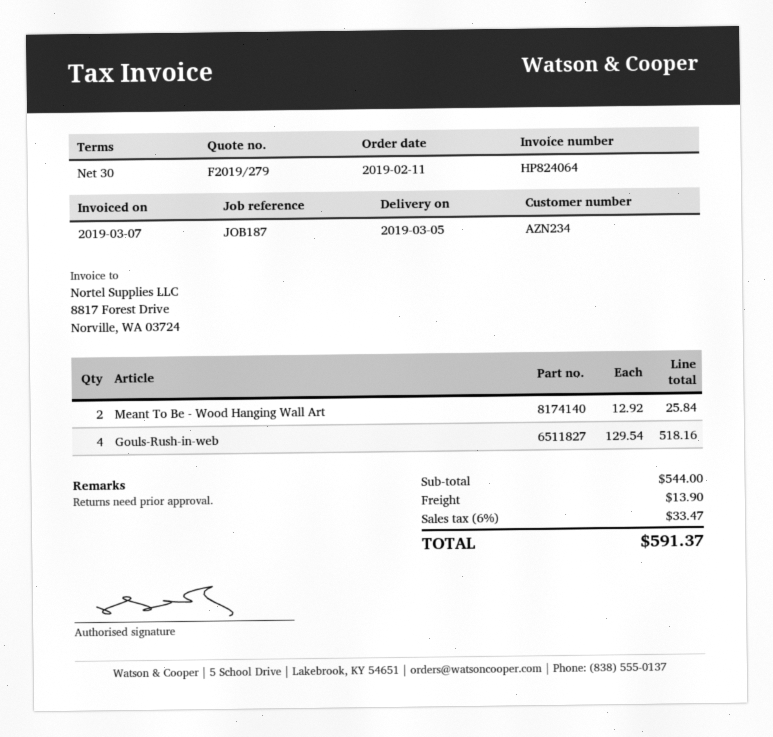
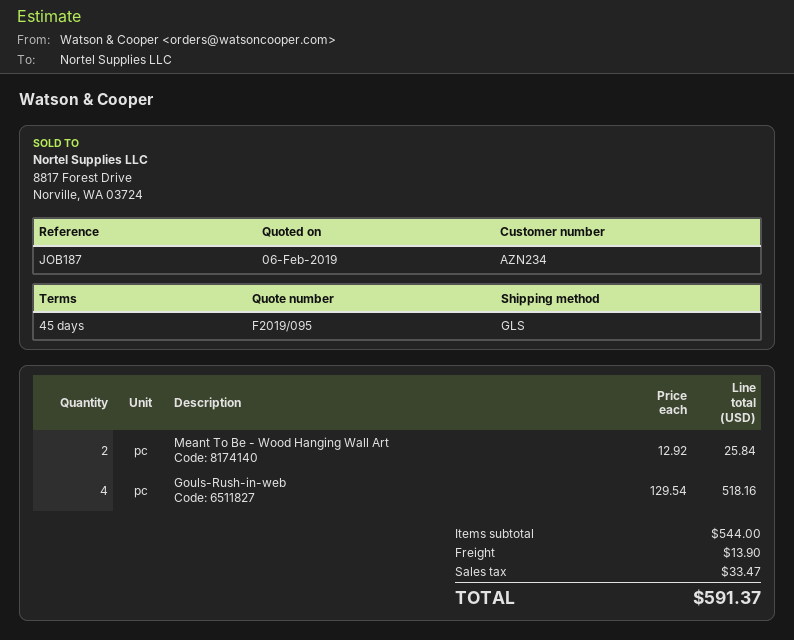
quote number: F2019/279 -> F2019/095
payment terms: 30 days -> 45 days

